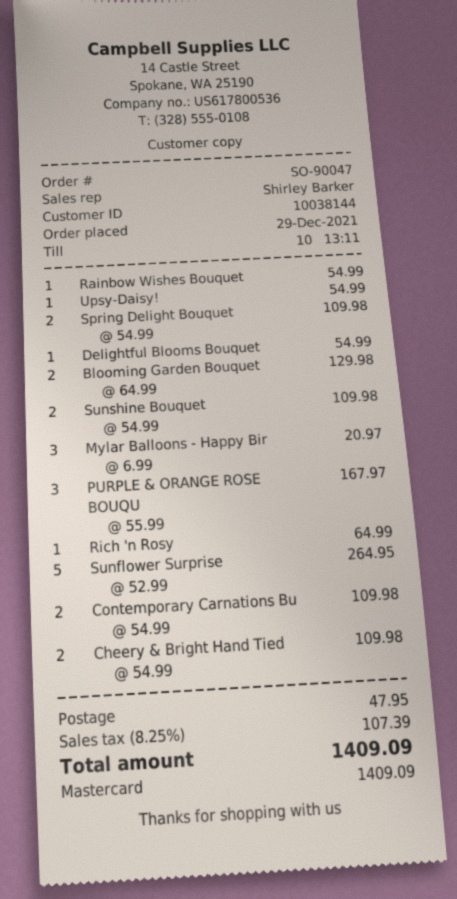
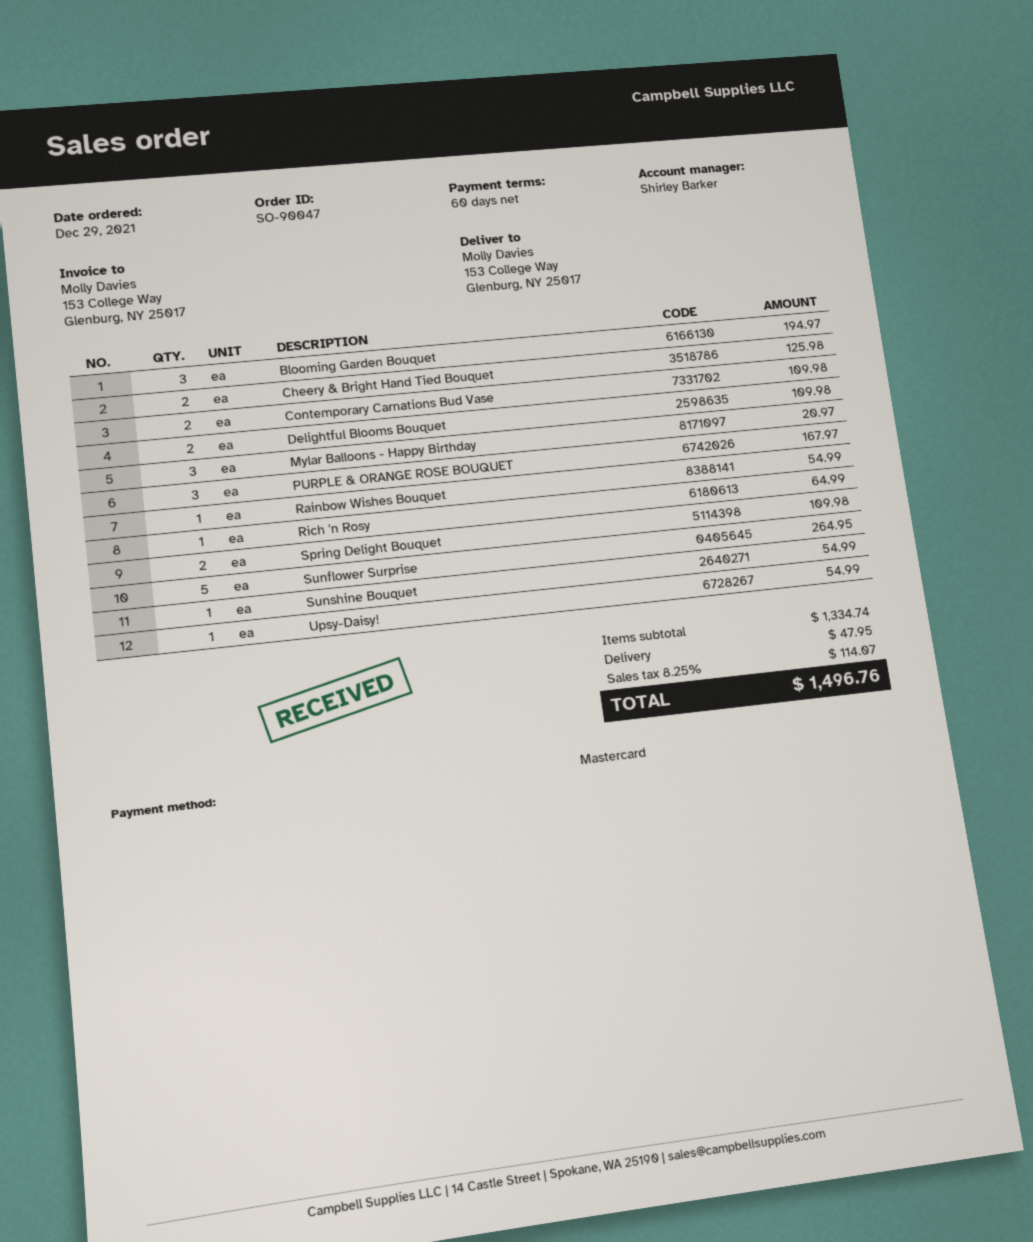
Delightful Blooms Bouquet: 1 for 54.99 -> 2 for 109.98
Blooming Garden Bouquet: 2 for 129.98 -> 3 for 194.97
Sunshine Bouquet: 2 for 109.98 -> 1 for 54.99
Cheery & Bright Hand Tied: 2 for 109.98 -> 2 for 125.98
tax: 8.25% = 107.39 -> 8.25% = 114.07
total: 1409.09 -> 1496.76

